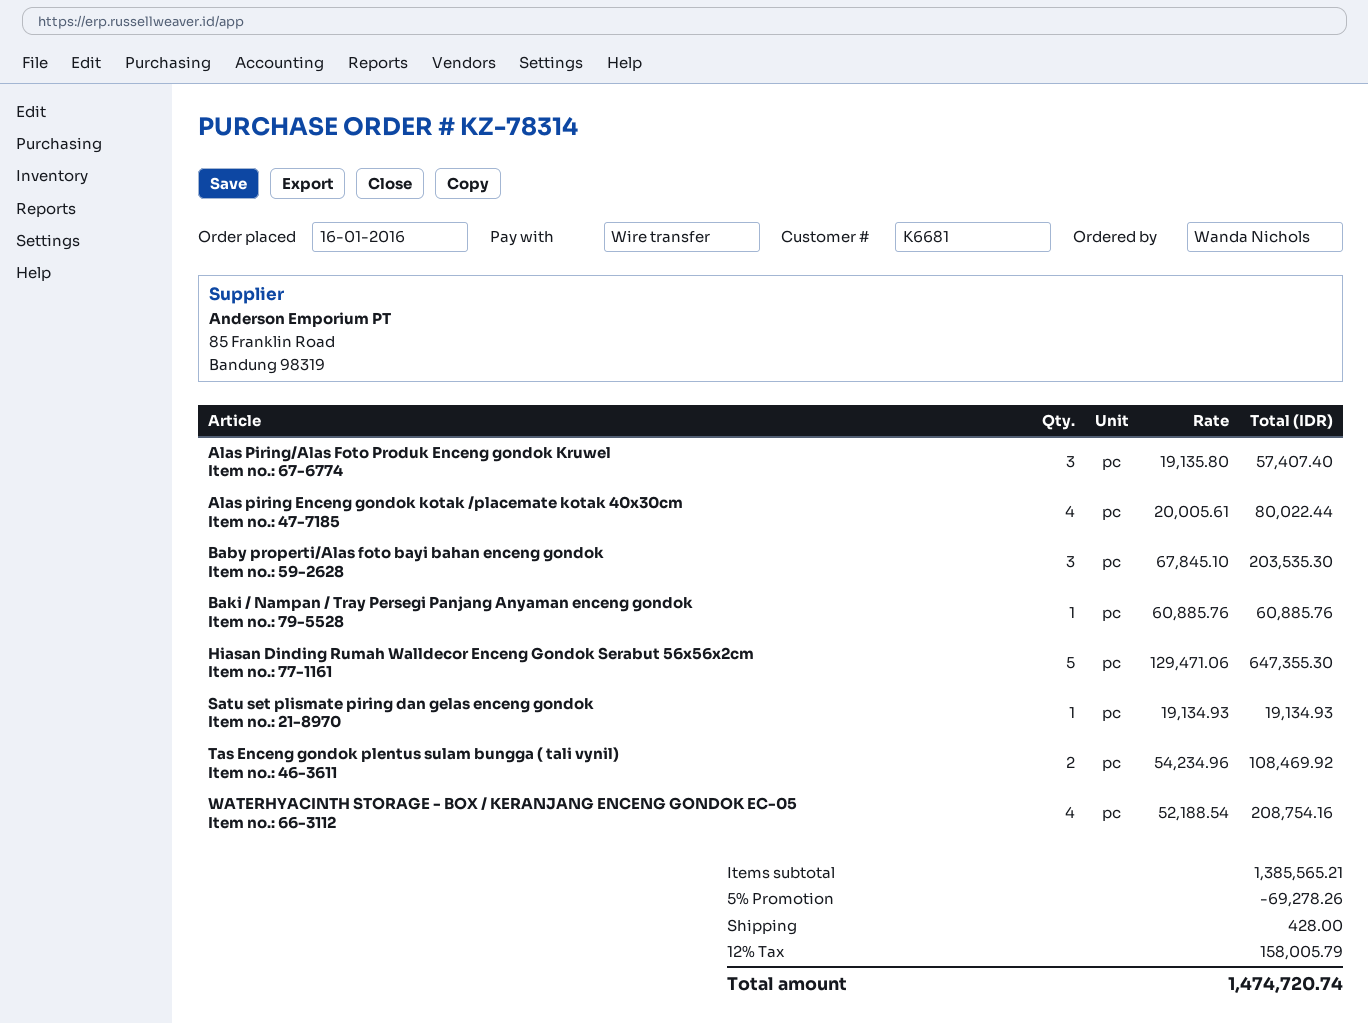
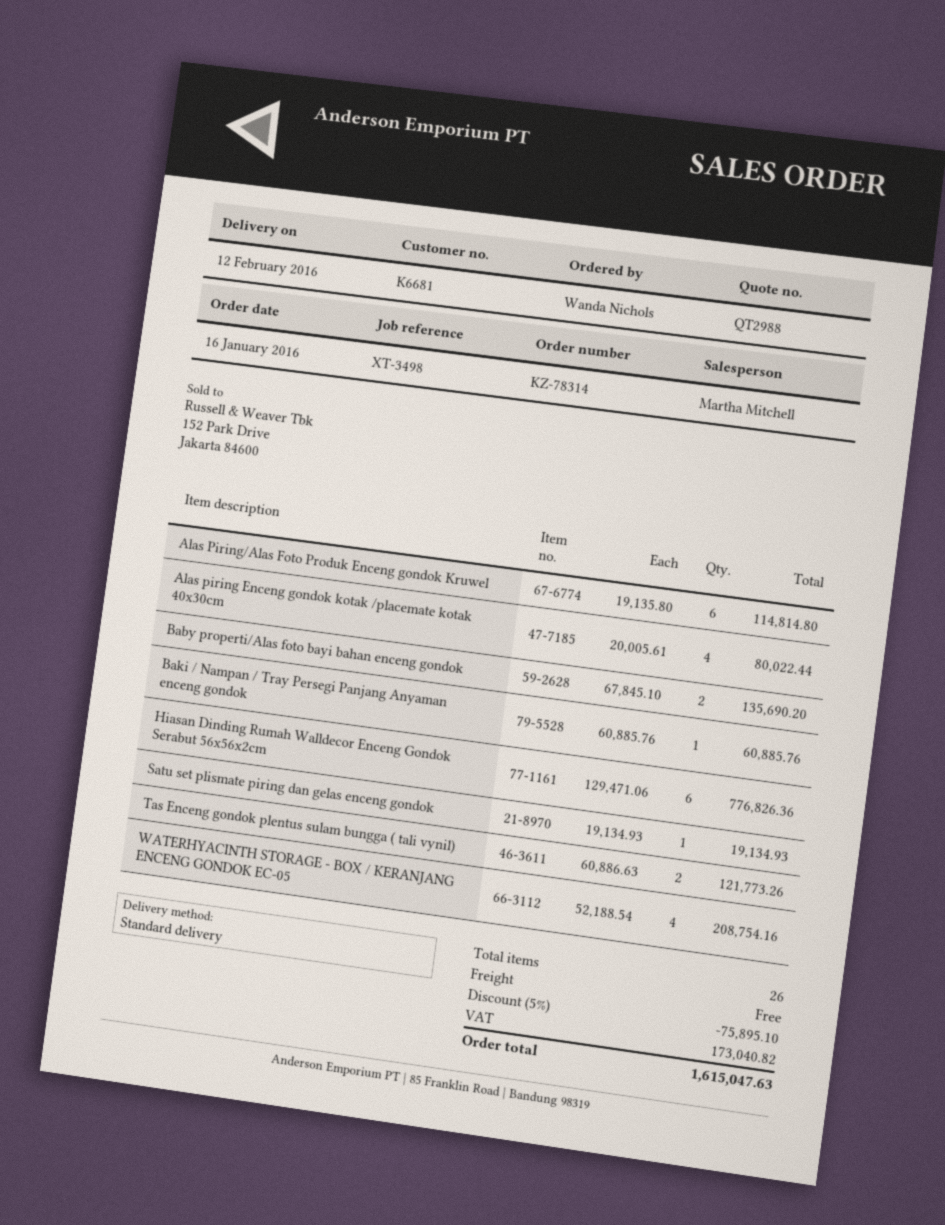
Alas Piring/Alas Foto Produk Enceng gondok Kruwel: 3 x 19135.80 = 57407.40 -> 6 x 19135.80 = 114814.80
Baby properti/Alas foto bayi bahan enceng gondok: 3 x 67845.10 = 203535.30 -> 2 x 67845.10 = 135690.20
Hiasan Dinding Rumah Walldecor Enceng Gondok Serabut 56x56x2cm: 5 x 129471.06 = 647355.30 -> 6 x 129471.06 = 776826.36
Tas Enceng gondok plentus sulam bungga ( tali vynil): 2 x 54234.96 = 108469.92 -> 2 x 60886.63 = 121773.26
discount: 5% = 69278.26 -> 5% = 75895.10
shipping: 428.00 -> 0.00
tax: 158005.79 -> 173040.82
total: 1474720.74 -> 1615047.63

